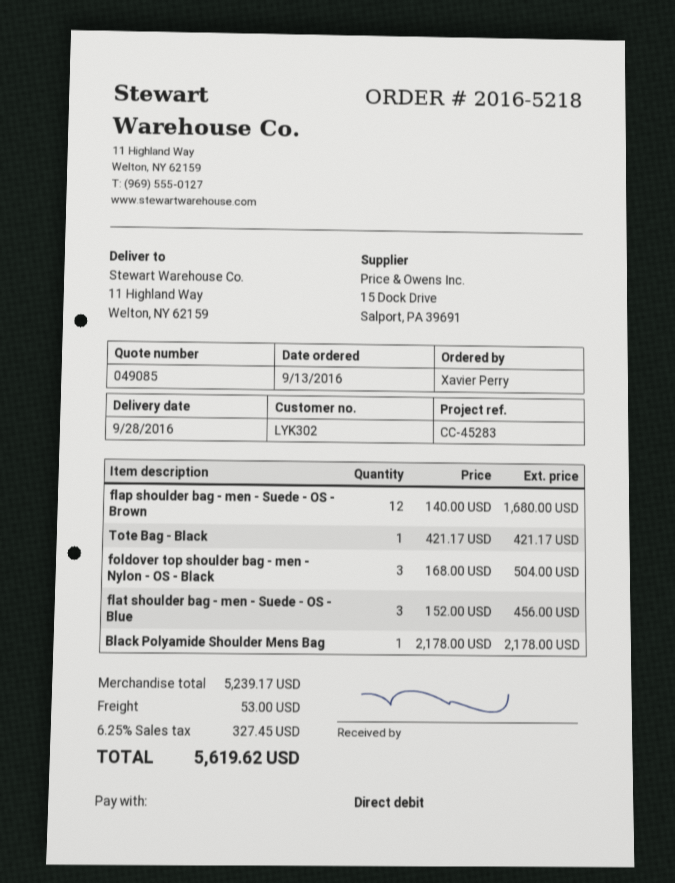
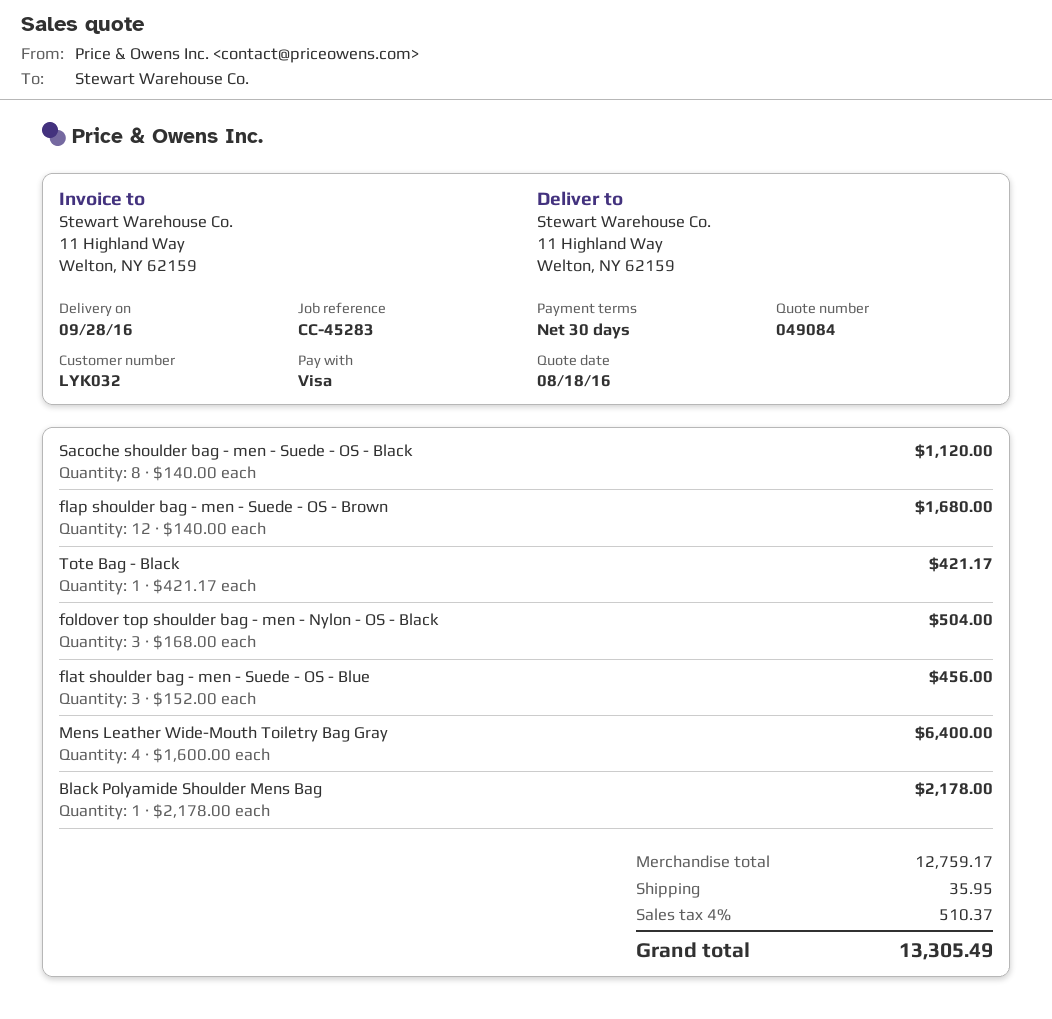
quote number: 049085 -> 049084
customer number: LYK302 -> LYK032
payment method: direct debit -> Visa
Sacoche shoulder bag - men - Suede - OS - Black: none -> 8 x 140.00 = 1120.00
Mens Leather Wide-Mouth Toiletry Bag Gray: none -> 4 x 1600.00 = 6400.00
subtotal: 5239.17 -> 12759.17
shipping: 53.00 -> 35.95
tax: 6.25% = 327.45 -> 4% = 510.37
total: 5619.62 -> 13305.49

